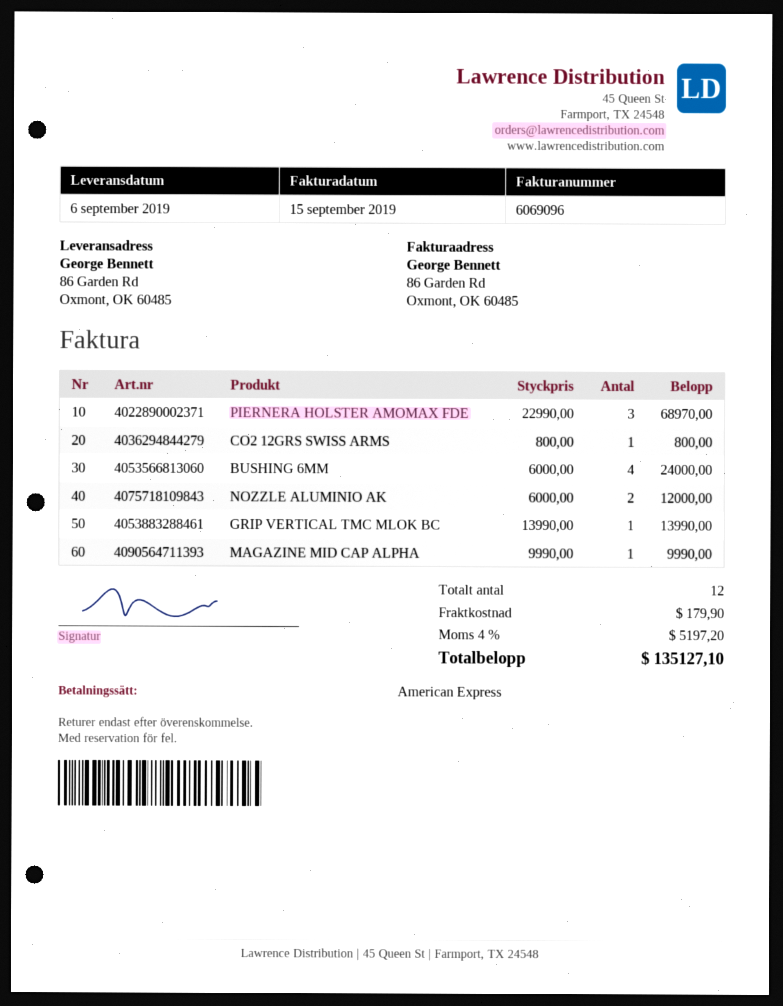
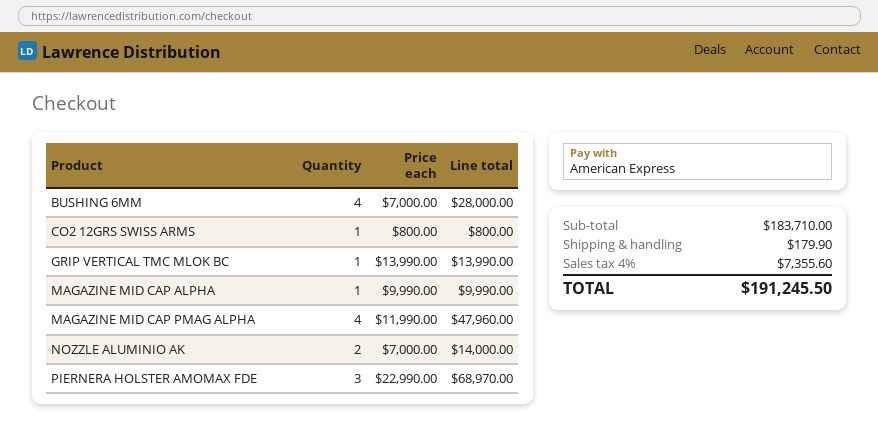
BUSHING 6MM: 4 x 6000.00 = 24000.00 -> 4 x 7000.00 = 28000.00
NOZZLE ALUMINIO AK: 2 x 6000.00 = 12000.00 -> 2 x 7000.00 = 14000.00
MAGAZINE MID CAP PMAG ALPHA: none -> 4 x 11990.00 = 47960.00
tax: 4% = 5197.20 -> 4% = 7355.60
total: 135127.10 -> 191245.50

